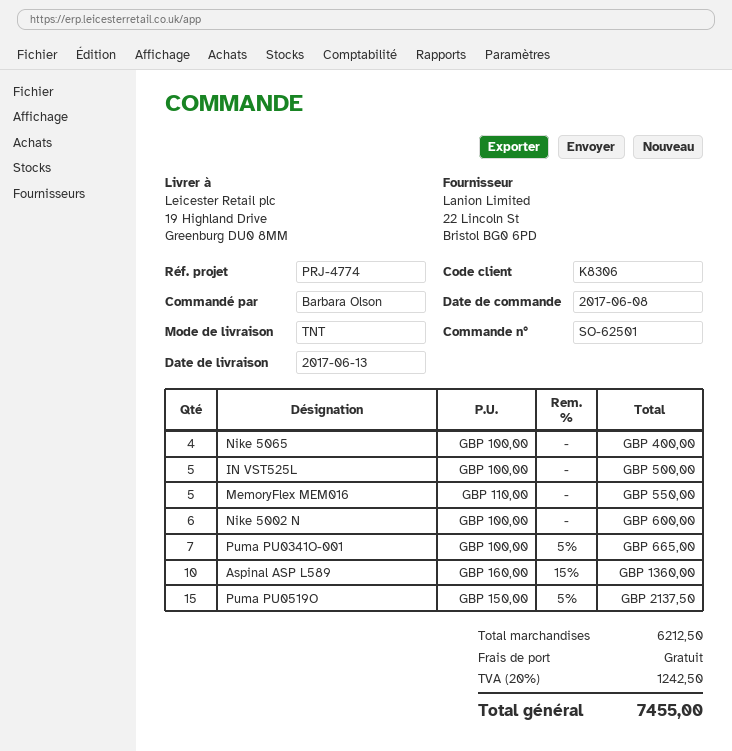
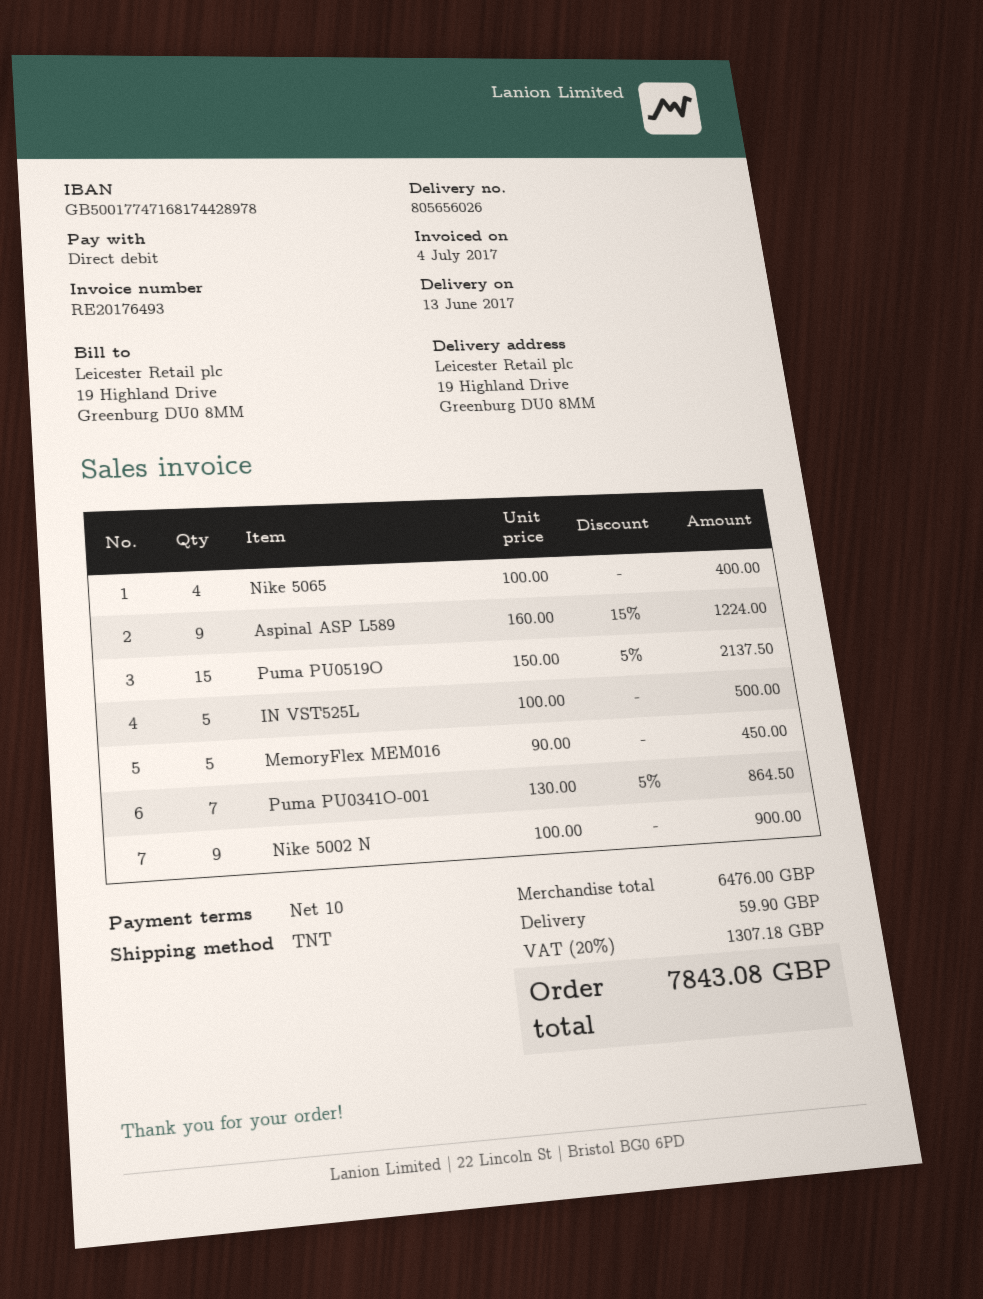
MemoryFlex MEM016: 5 x 110.00 = 550.00 -> 5 x 90.00 = 450.00
Nike 5002 N: 6 x 100.00 = 600.00 -> 9 x 100.00 = 900.00
Puma PU0341O-001: 7 x 100.00 - 5% = 665.00 -> 7 x 130.00 - 5% = 864.50
Aspinal ASP L589: 10 x 160.00 - 15% = 1360.00 -> 9 x 160.00 - 15% = 1224.00
subtotal: 6212.50 -> 6476.00
shipping: 0.00 -> 59.90
tax: 20% = 1242.50 -> 20% = 1307.18
total: 7455.00 -> 7843.08

